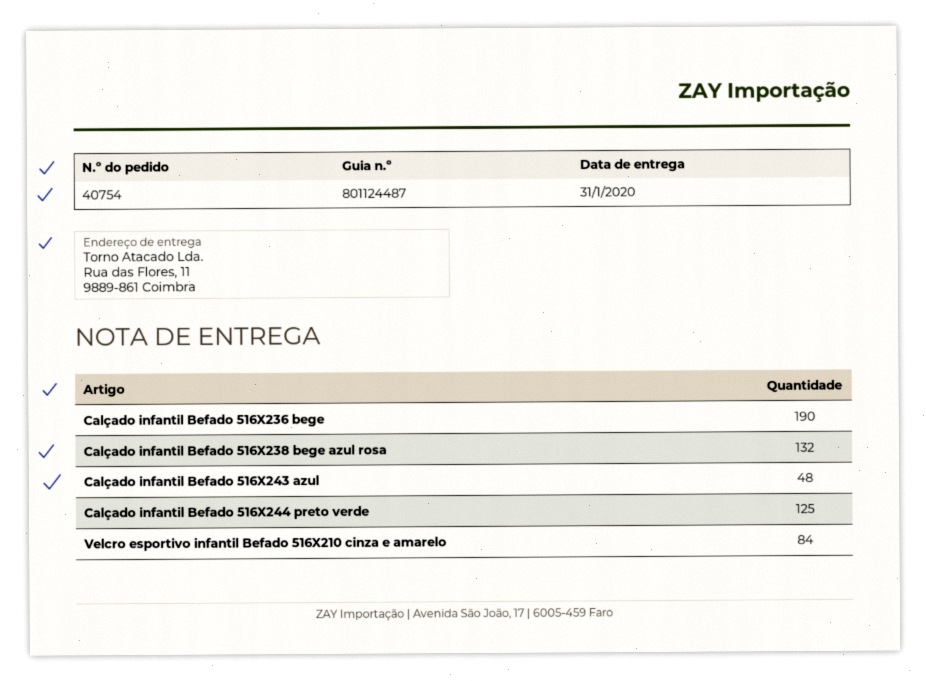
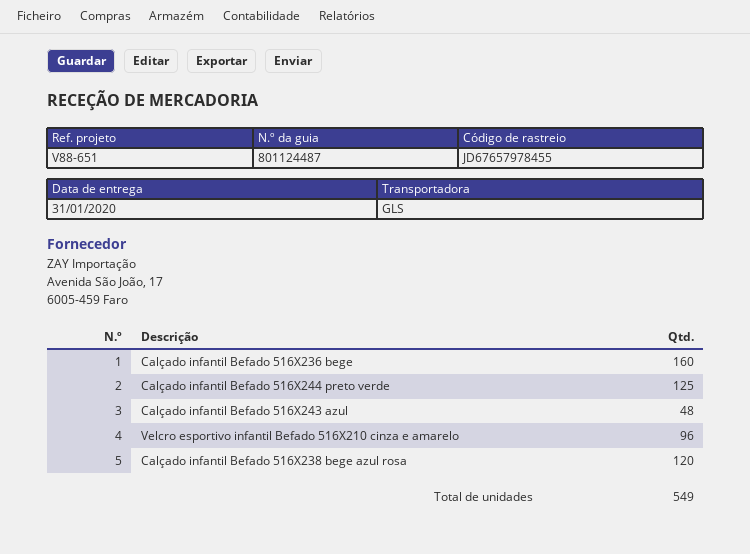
Calçado infantil Befado 516X236 bege: 190 -> 160
Calçado infantil Befado 516X238 bege azul rosa: 132 -> 120
Velcro esportivo infantil Befado 516X210 cinza e amarelo: 84 -> 96

